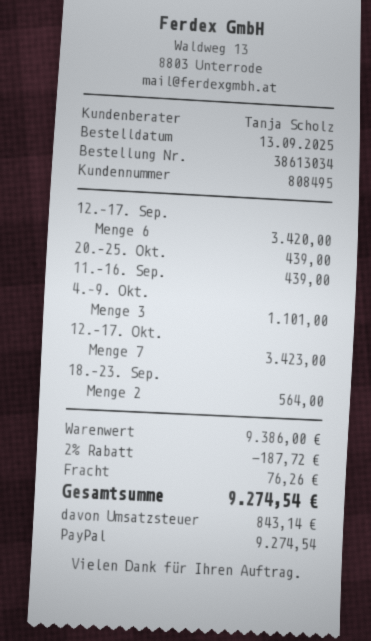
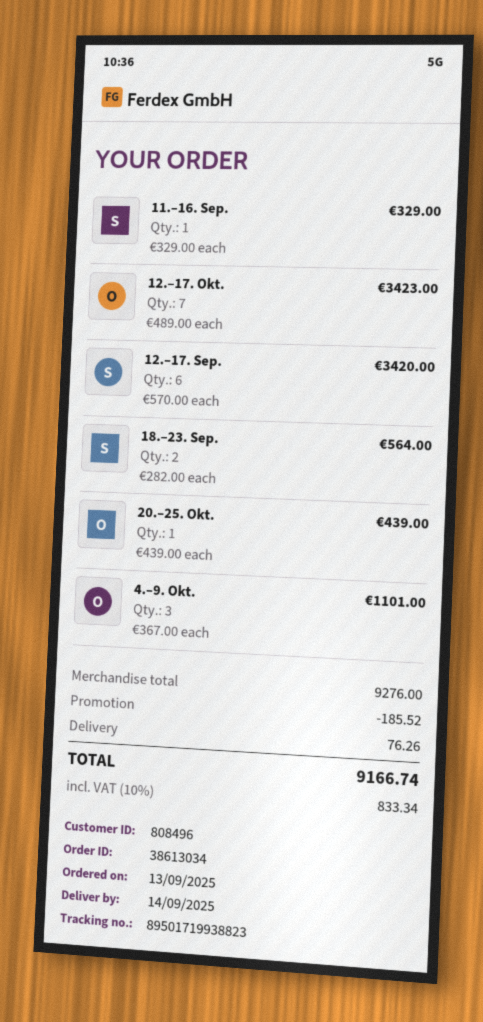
customer number: 808495 -> 808496
11.–16. Sep.: 1 for 439.00 -> 1 for 329.00
subtotal: 9386.00 -> 9276.00
discount: 187.72 -> 185.52
tax: 843.14 -> 833.34
total: 9274.54 -> 9166.74

